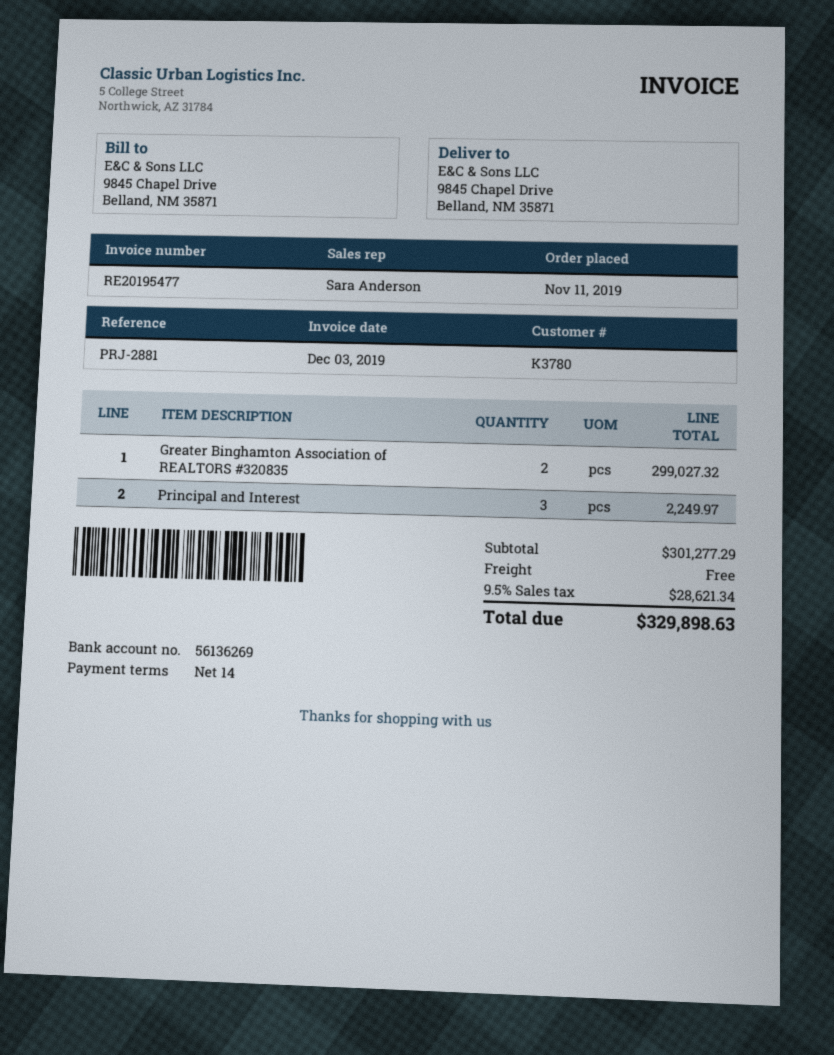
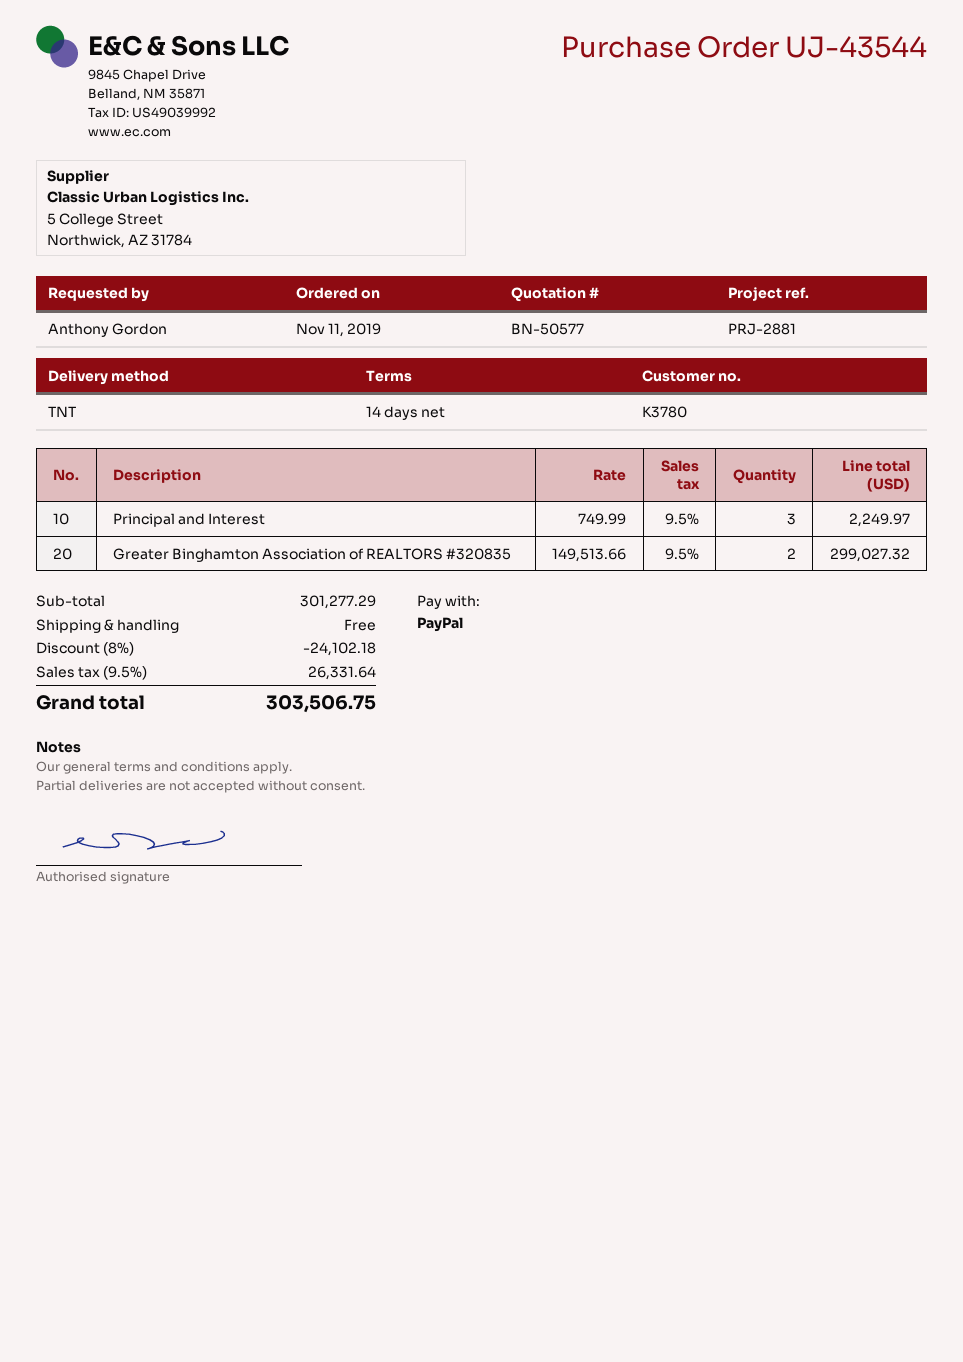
discount: none -> 8% = 24102.18
tax: 9.5% = 28621.34 -> 9.5% = 26331.64
total: 329898.63 -> 303506.75

